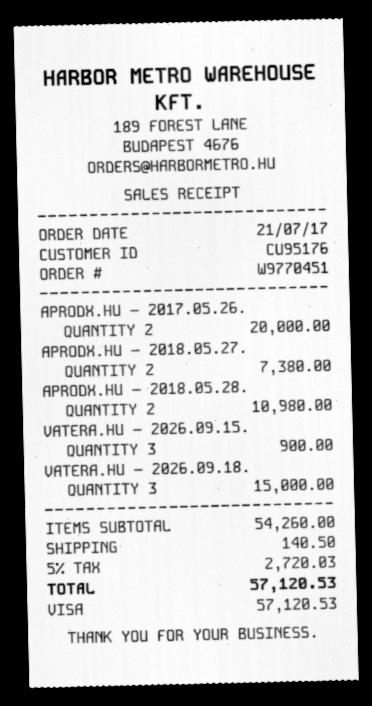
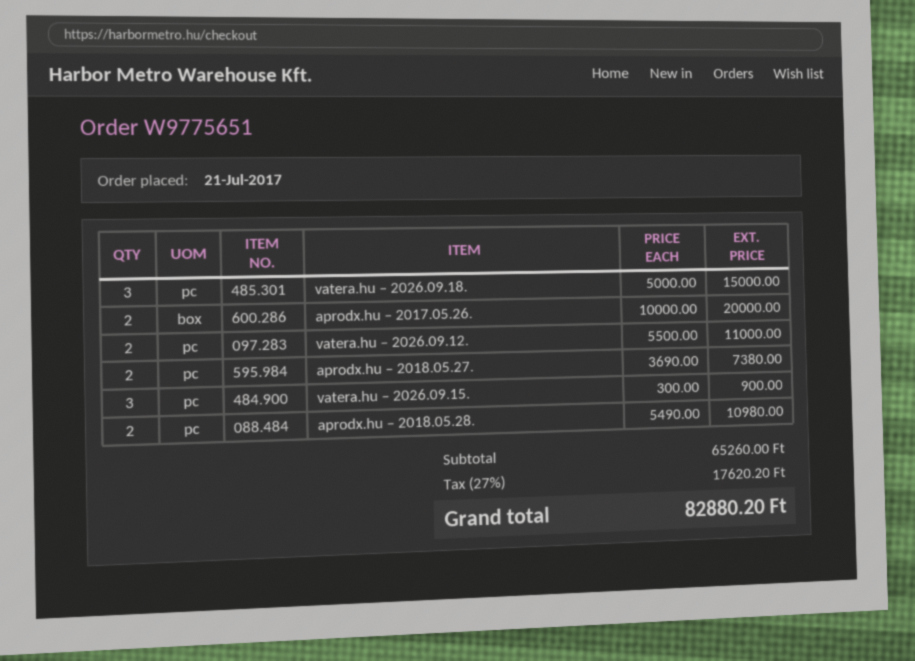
order number: W9770451 -> W9775651
vatera.hu – 2026.09.12.: none -> 2 for 11000.00
subtotal: 54260.00 -> 65260.00
shipping: 140.50 -> none
tax: 5% = 2720.03 -> 27% = 17620.20
total: 57120.53 -> 82880.20

